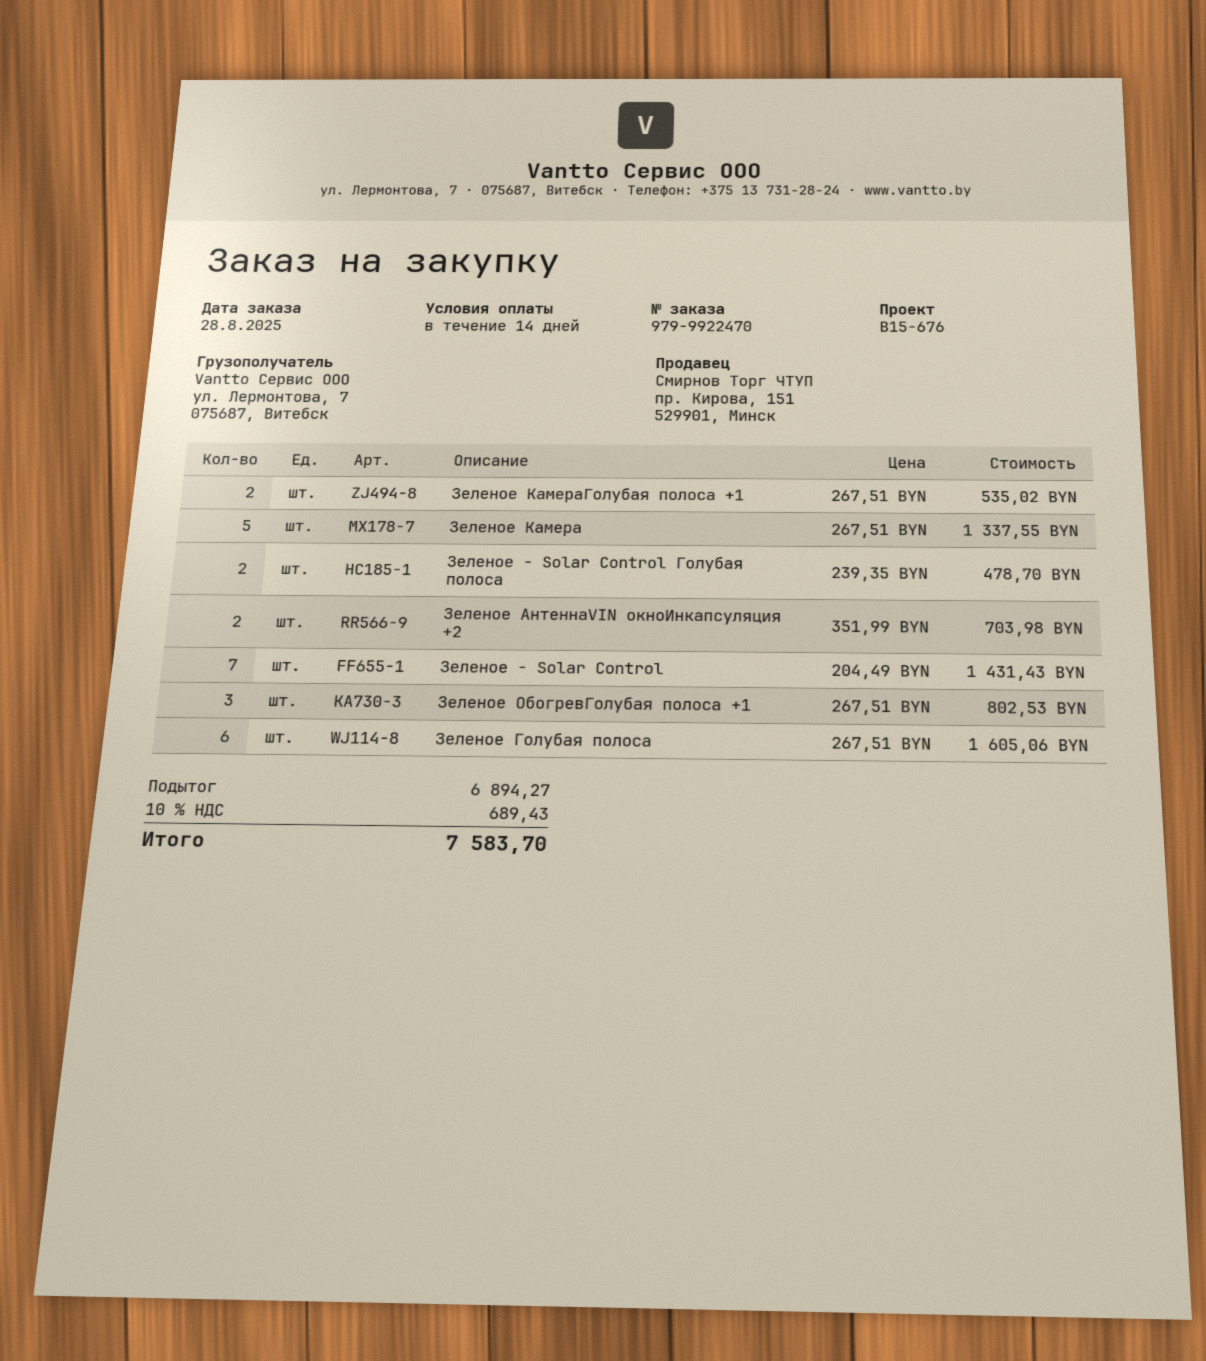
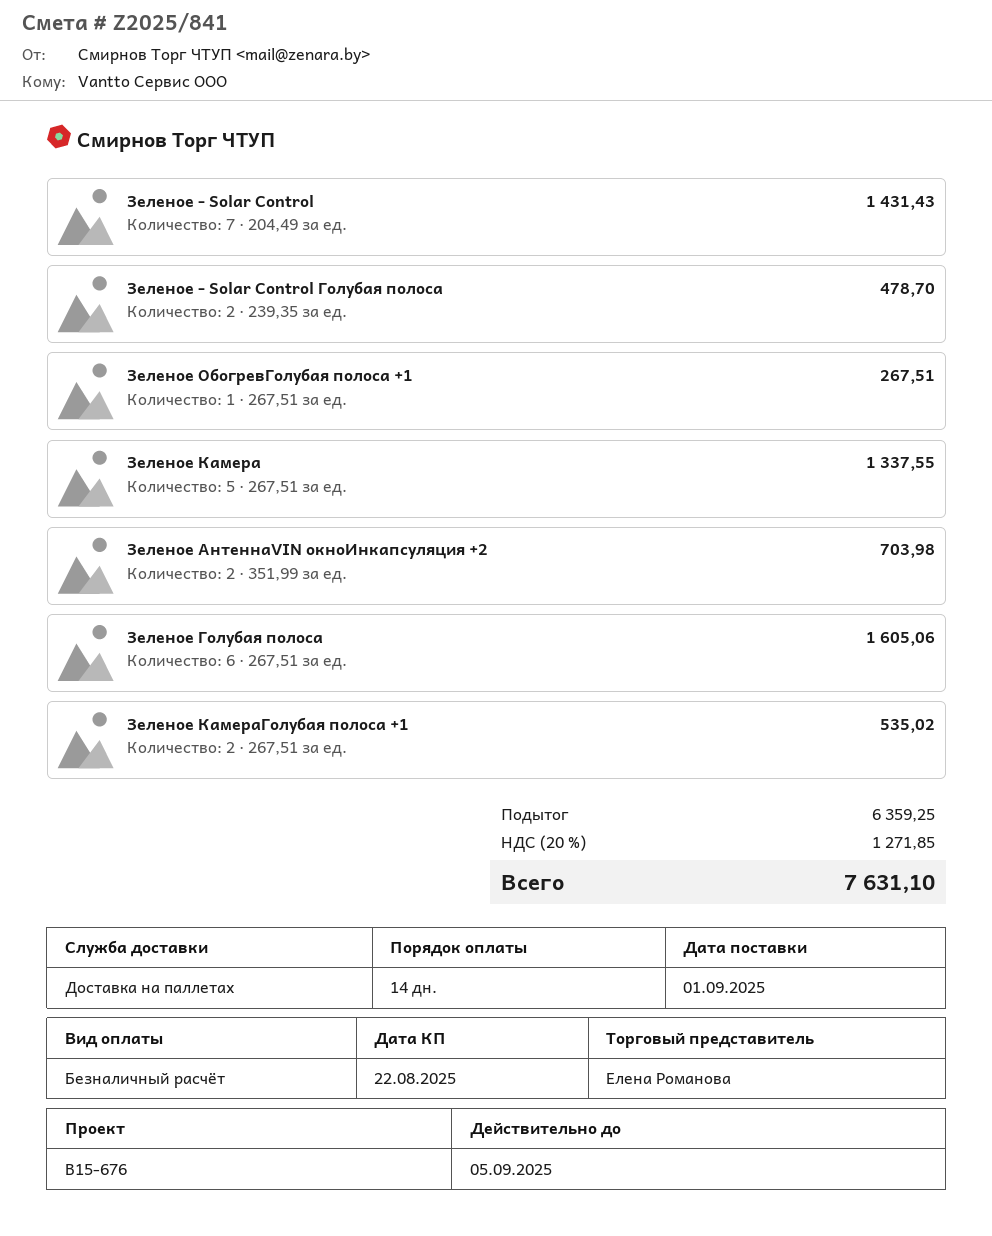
Зеленое ОбогревГолубая полоса +1: 3 x 267.51 = 802.53 -> 1 x 267.51 = 267.51
subtotal: 6894.27 -> 6359.25
tax: 10% = 689.43 -> 20% = 1271.85
total: 7583.70 -> 7631.10

